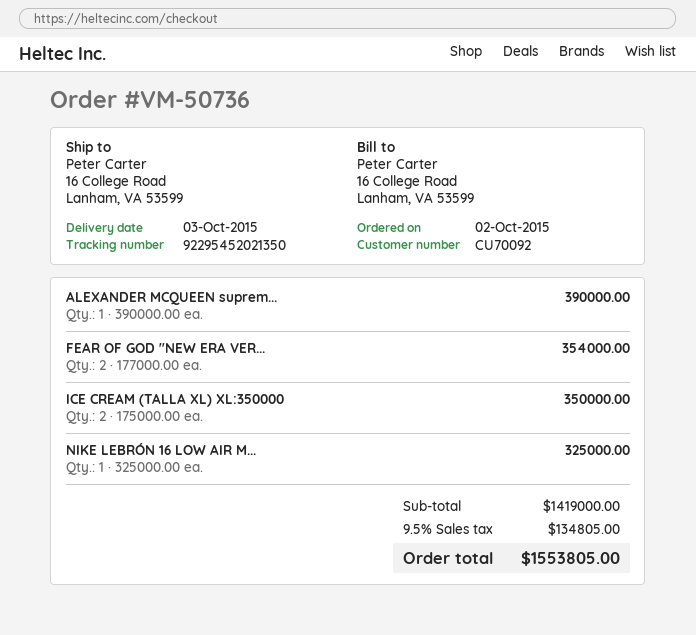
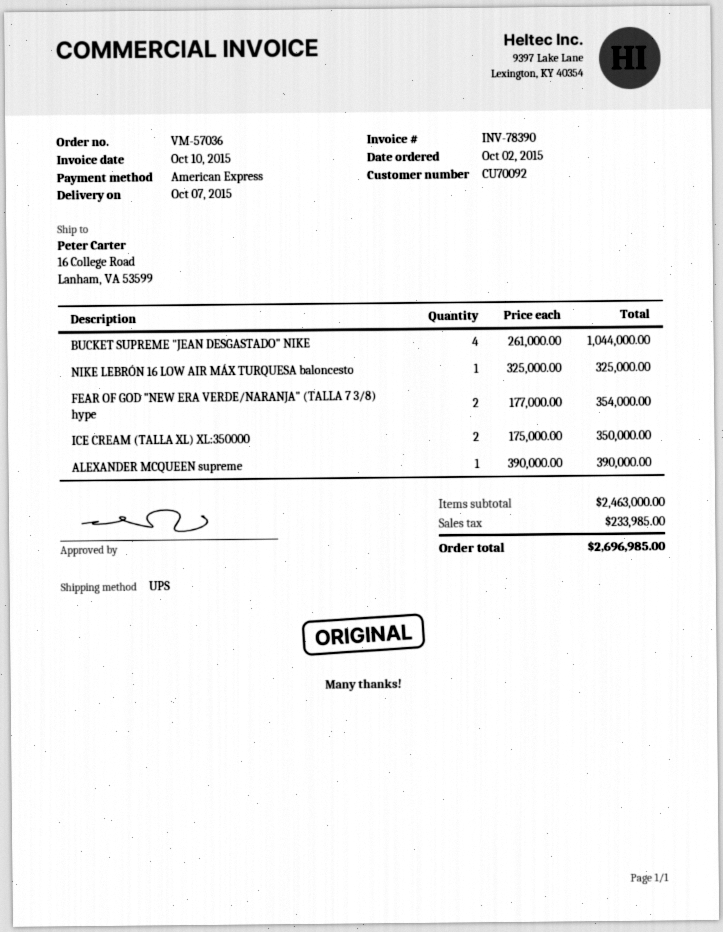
order number: VM-50736 -> VM-57036
delivery date: 2015-10-03 -> 2015-10-07
BUCKET SUPREME "JEAN DESGASTADO" NIKE: none -> 4 x 261000.00 = 1044000.00
subtotal: 1419000.00 -> 2463000.00
tax: 134805.00 -> 233985.00
total: 1553805.00 -> 2696985.00

